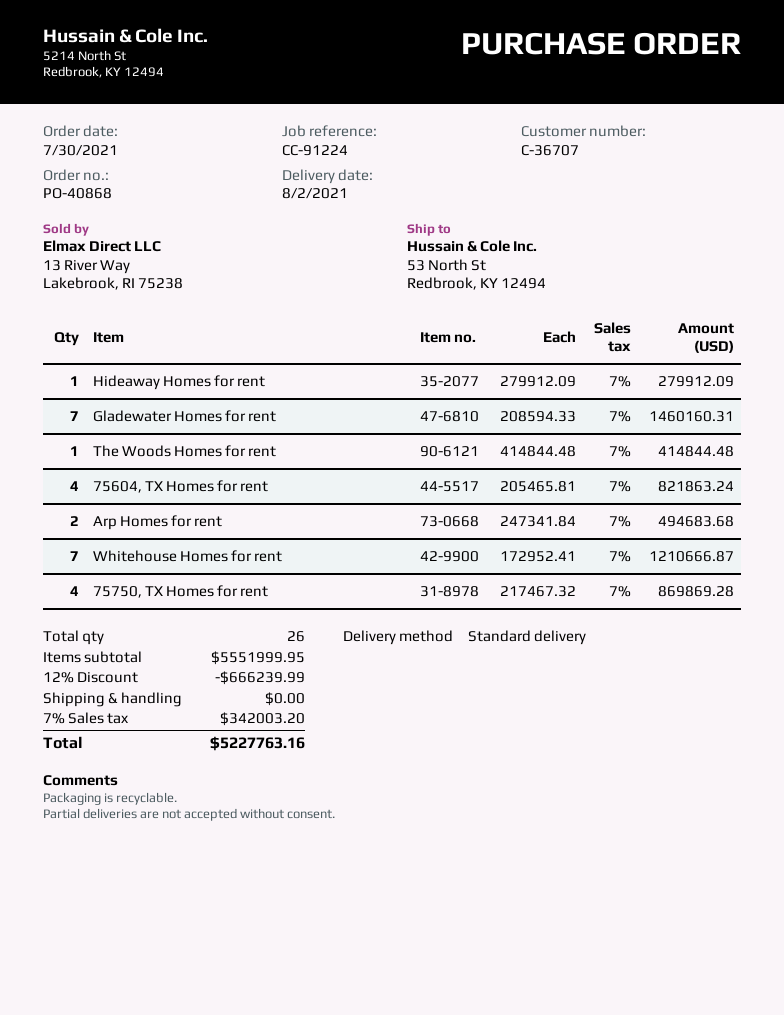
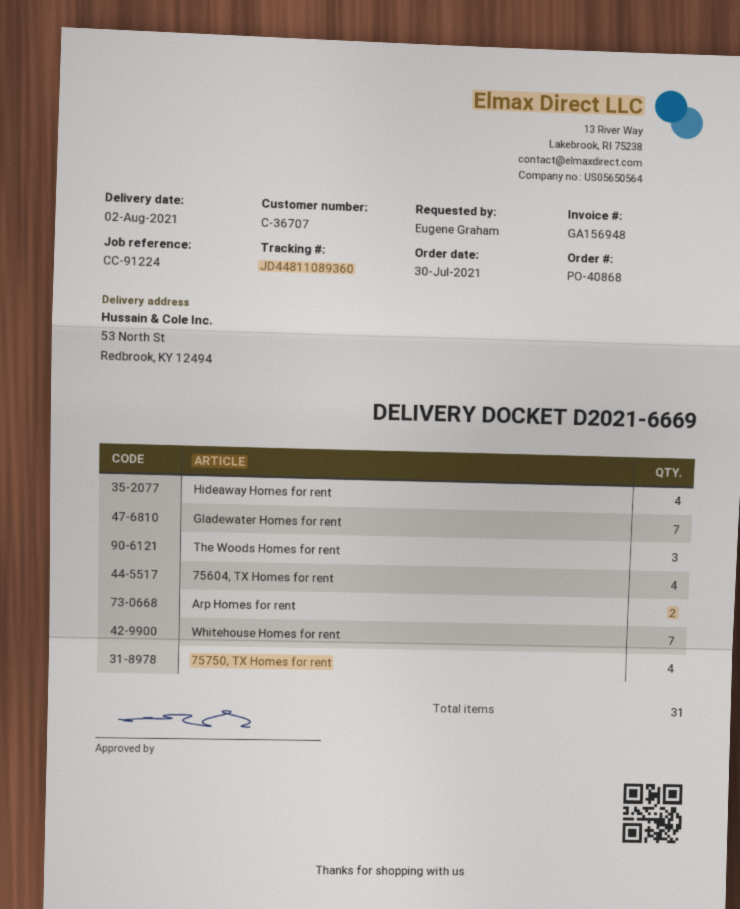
Hideaway Homes for rent: 1 -> 4
The Woods Homes for rent: 1 -> 3
total quantity: 26 -> 31

